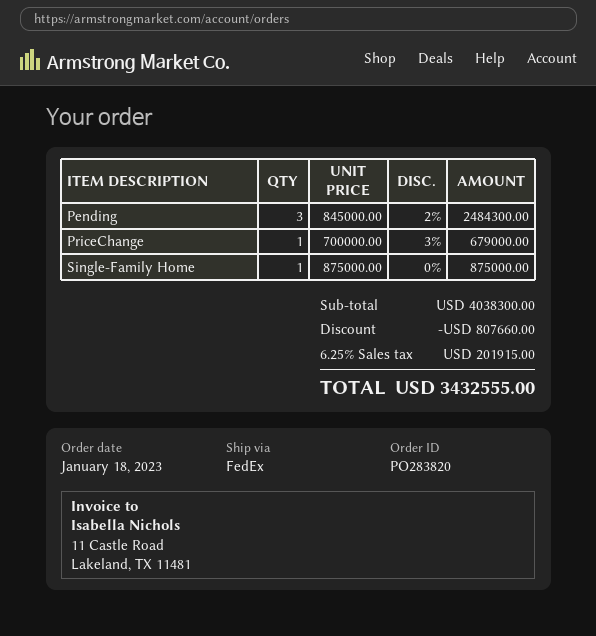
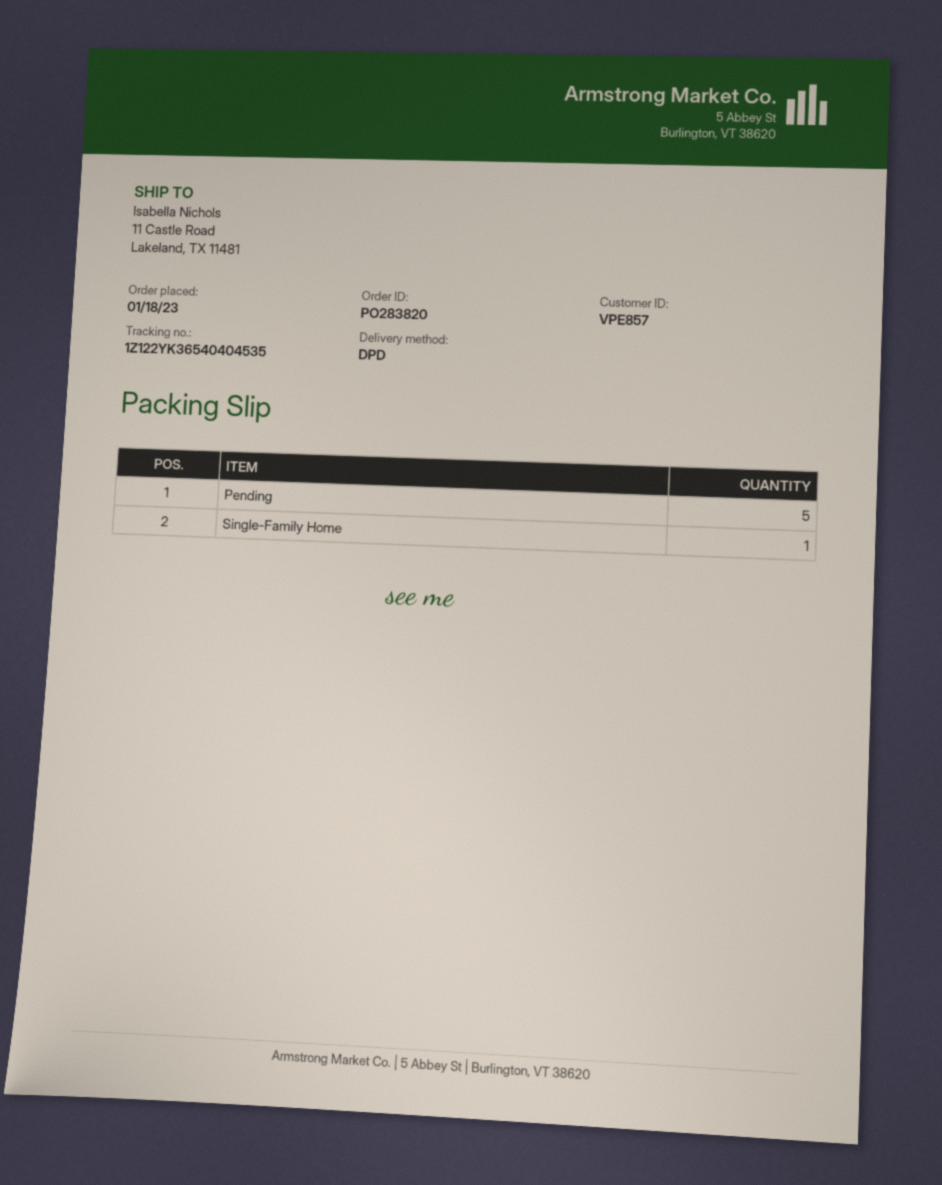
shipping method: FedEx -> DPD
Pending: 3 -> 5
PriceChange: 1 -> none

